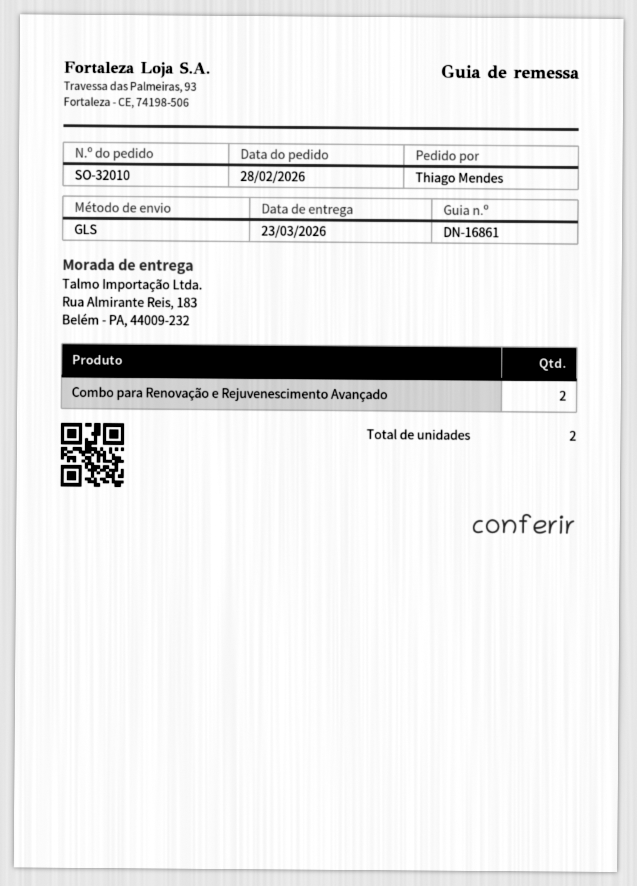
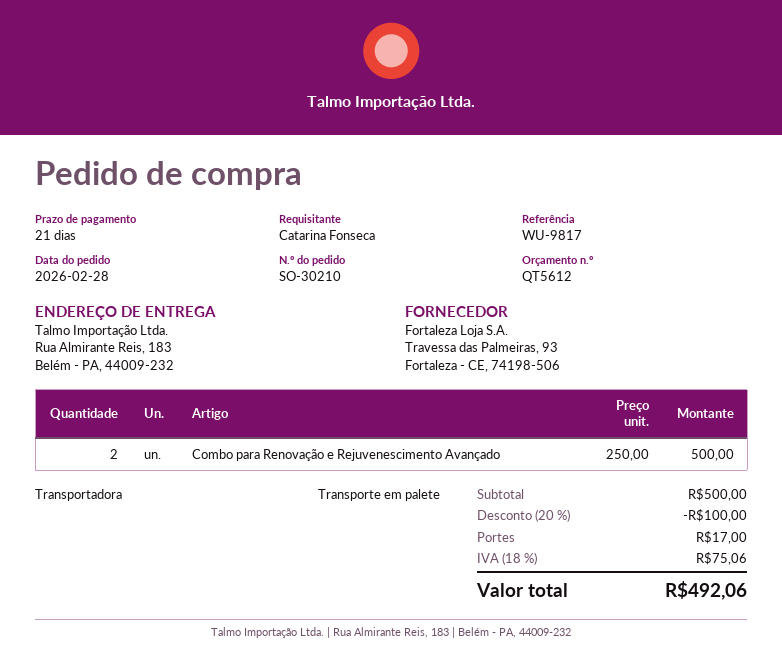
order number: SO-32010 -> SO-30210
ordered by: Thiago Mendes -> Catarina Fonseca
shipping method: GLS -> pallet freight

